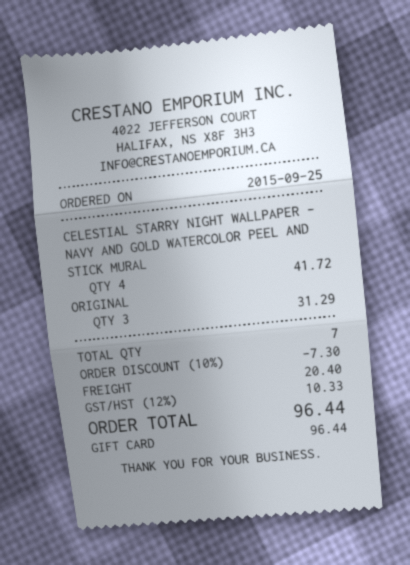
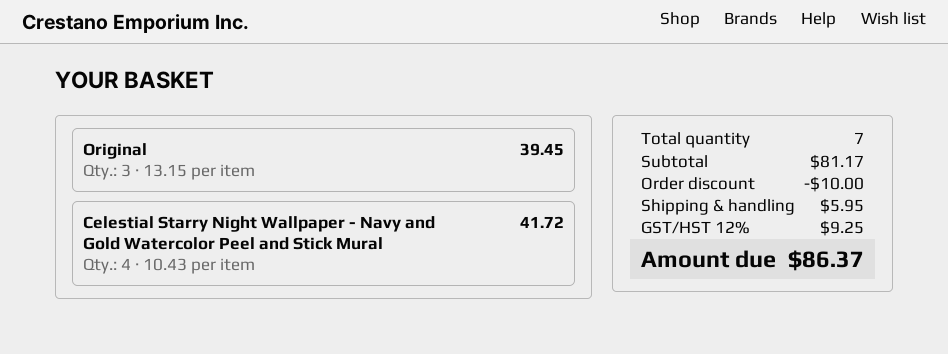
ORIGINAL: 3 for 31.29 -> 3 for 39.45
discount: 7.30 -> 10.00
shipping: 20.40 -> 5.95
tax: 12% = 10.33 -> 12% = 9.25
total: 96.44 -> 86.37

